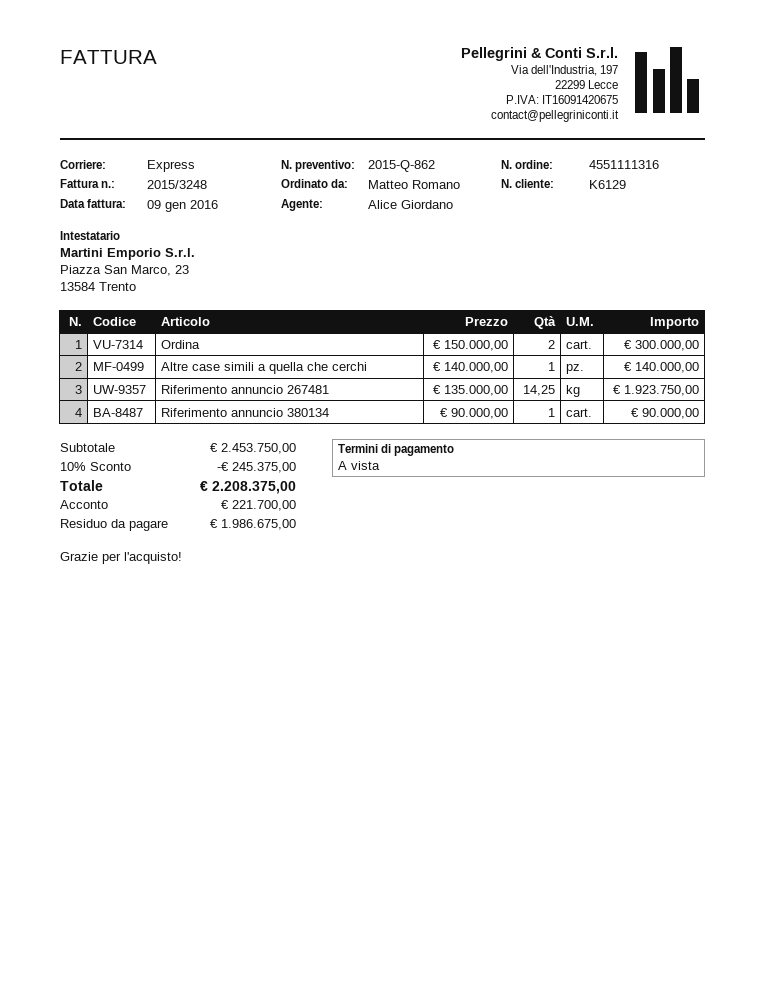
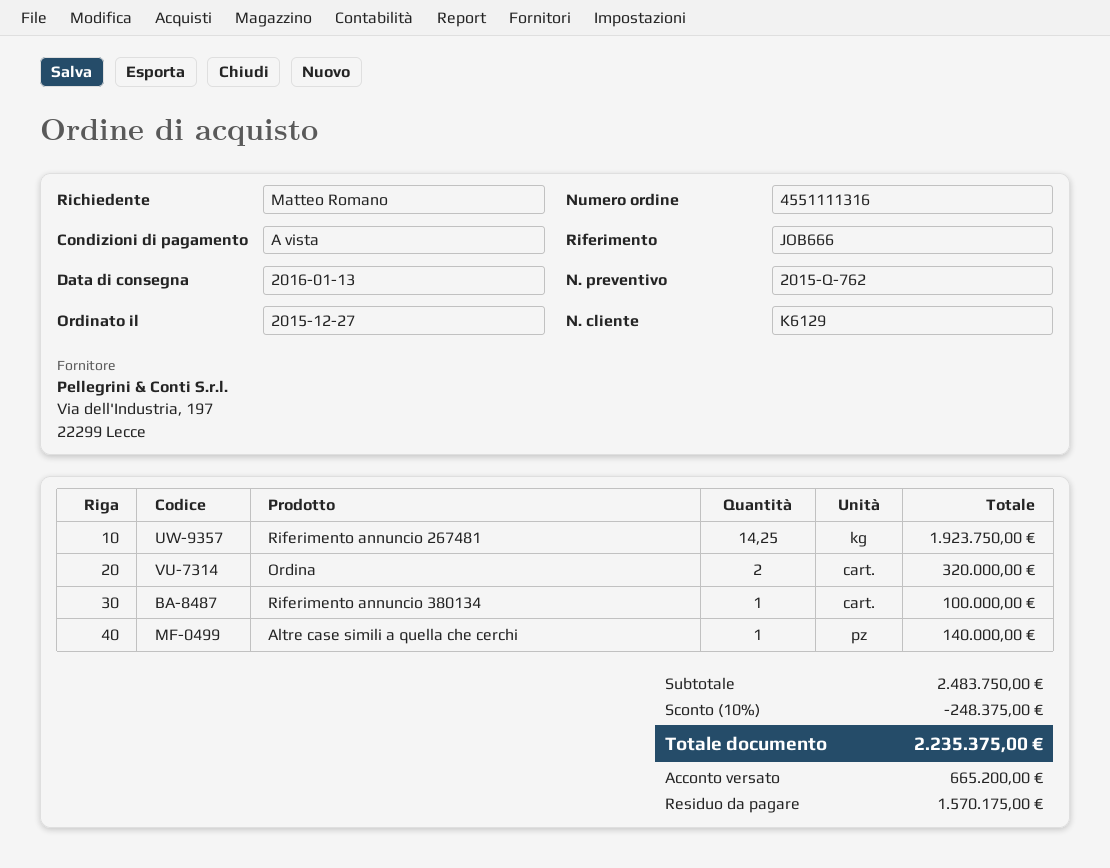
quote number: 2015-Q-862 -> 2015-Q-762
Ordina: 2 for 300000.00 -> 2 for 320000.00
Riferimento annuncio 380134: 1 for 90000.00 -> 1 for 100000.00
subtotal: 2453750.00 -> 2483750.00
discount: 10% = 245375.00 -> 10% = 248375.00
total: 2208375.00 -> 2235375.00
deposit: 221700.00 -> 665200.00
balance: 1986675.00 -> 1570175.00

